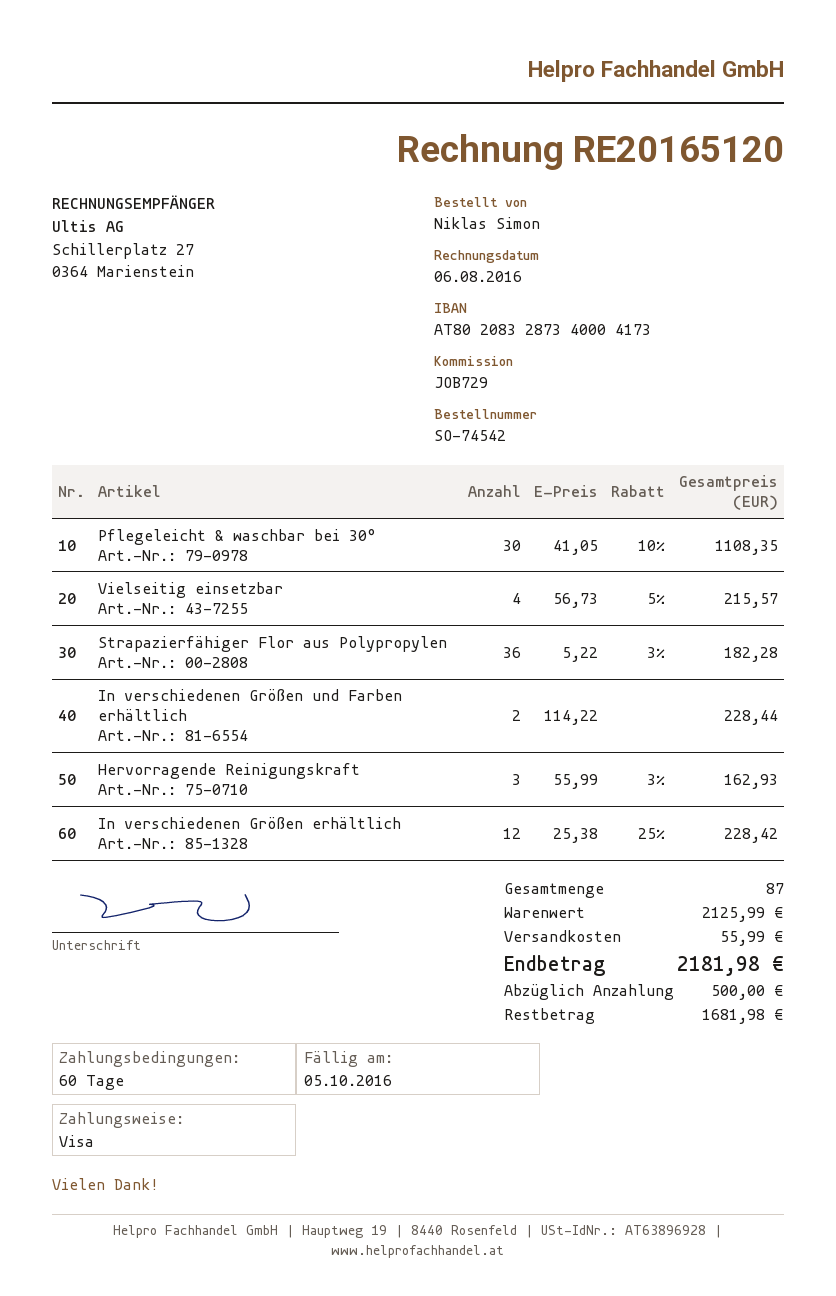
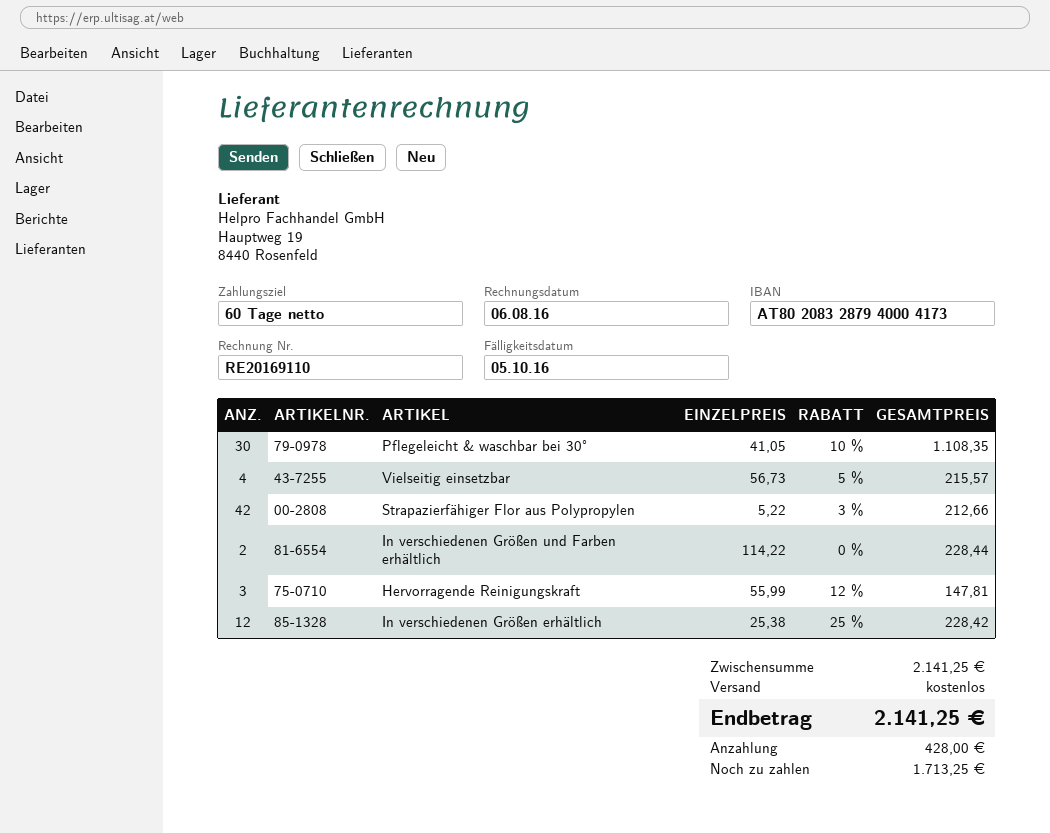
invoice number: RE20165120 -> RE20169110
bank account: AT802083287340004173 -> AT802083287940004173
Strapazierfähiger Flor aus Polypropylen: 36 x 5.22 - 3% = 182.28 -> 42 x 5.22 - 3% = 212.66
Hervorragende Reinigungskraft: 3 x 55.99 - 3% = 162.93 -> 3 x 55.99 - 12% = 147.81
subtotal: 2125.99 -> 2141.25
shipping: 55.99 -> 0.00
total: 2181.98 -> 2141.25
deposit: 500.00 -> 428.00
balance: 1681.98 -> 1713.25

